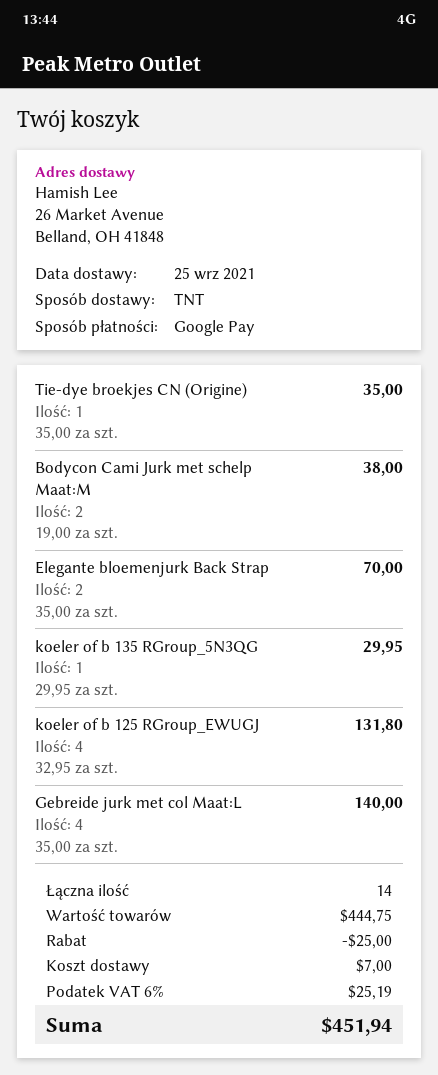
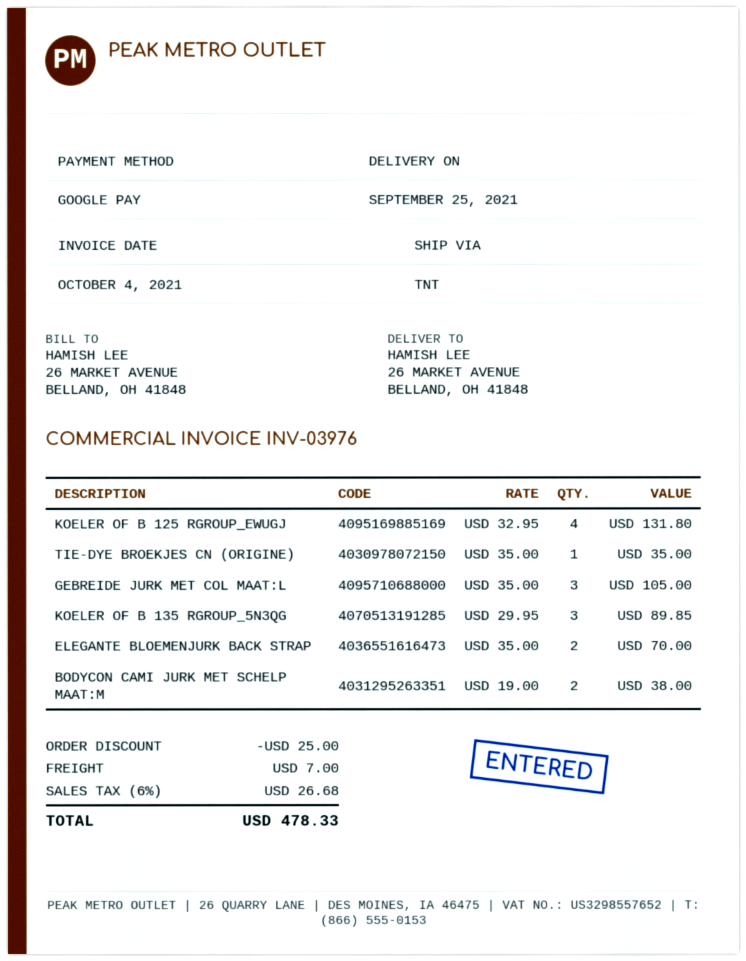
koeler of b 135 RGroup_5N3QG: 1 x 29.95 = 29.95 -> 3 x 29.95 = 89.85
Gebreide jurk met col Maat:L: 4 x 35.00 = 140.00 -> 3 x 35.00 = 105.00
tax: 6% = 25.19 -> 6% = 26.68
total: 451.94 -> 478.33

